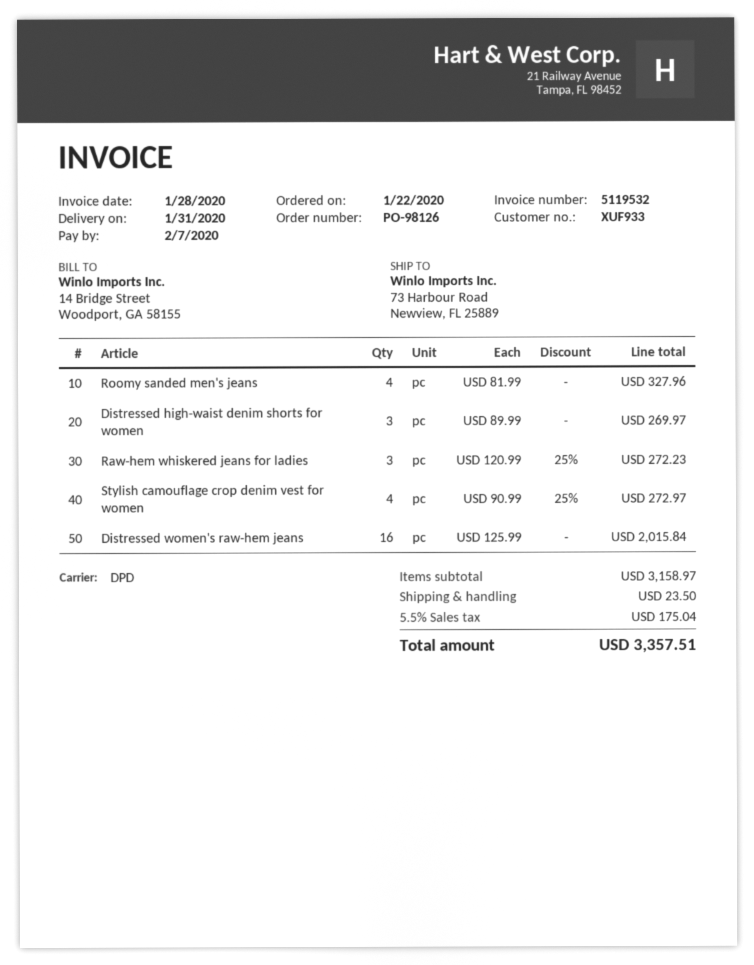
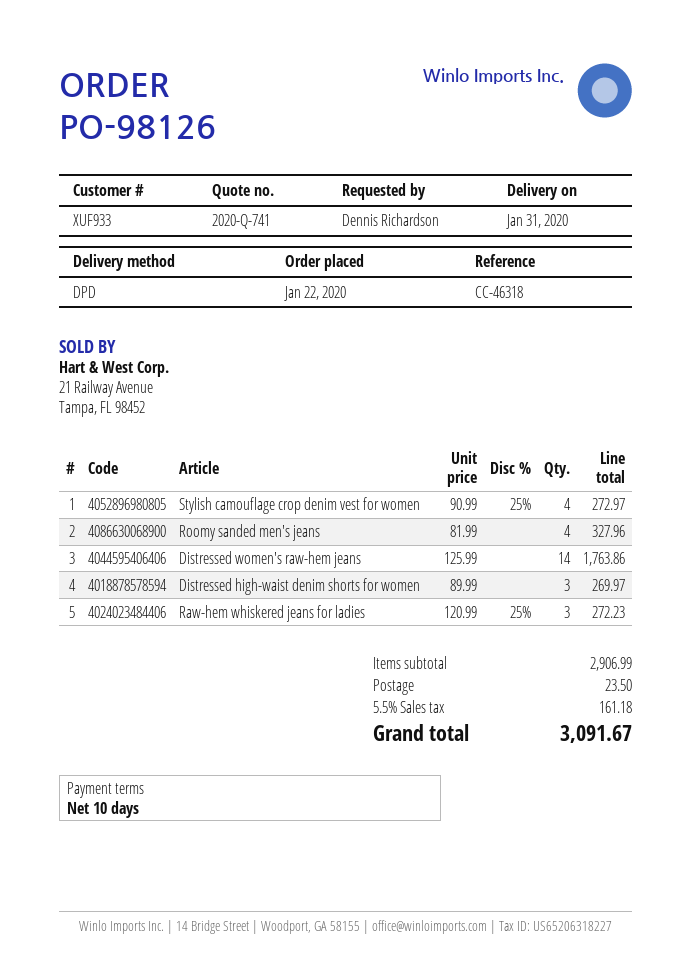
Distressed women's raw-hem jeans: 16 x 125.99 = 2015.84 -> 14 x 125.99 = 1763.86
subtotal: 3158.97 -> 2906.99
tax: 5.5% = 175.04 -> 5.5% = 161.18
total: 3357.51 -> 3091.67

